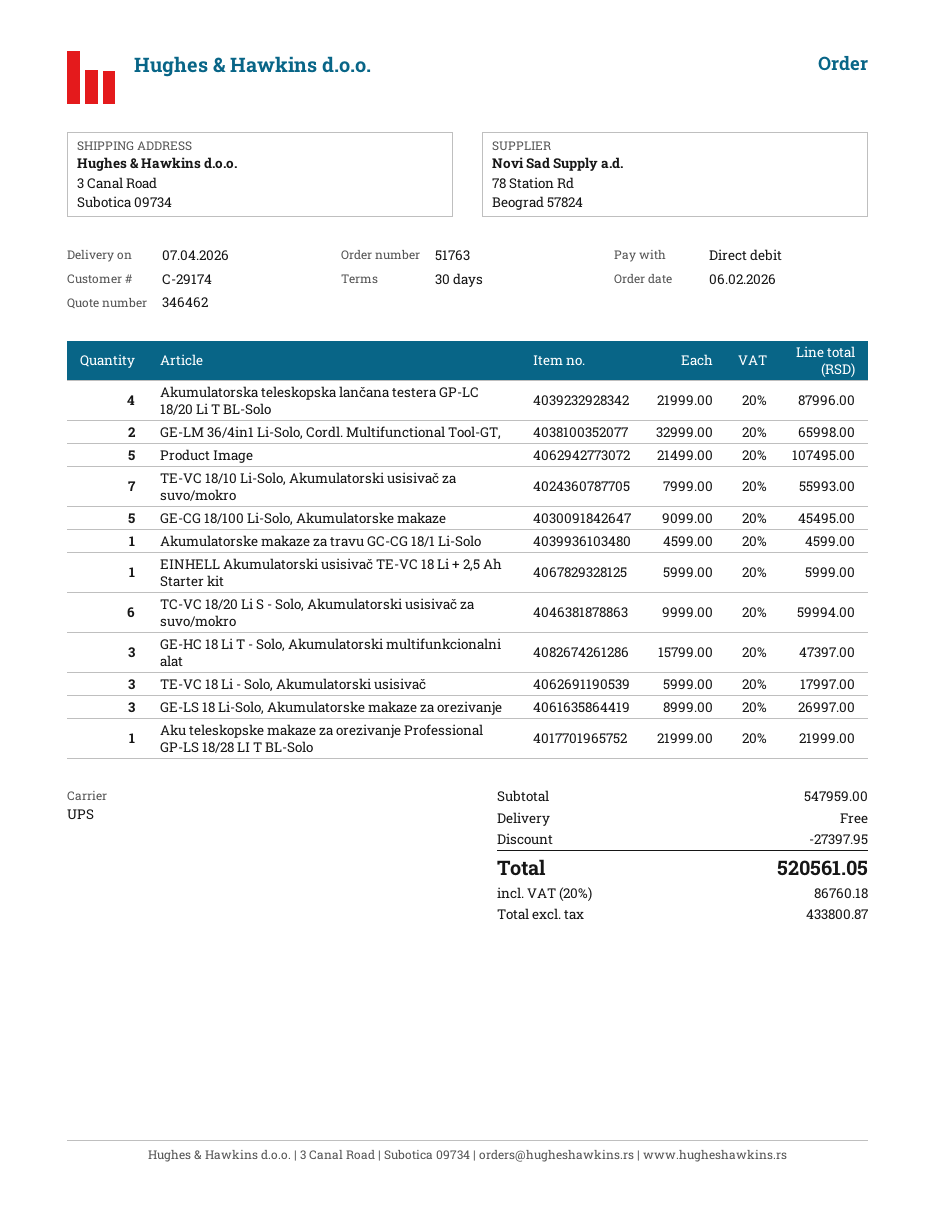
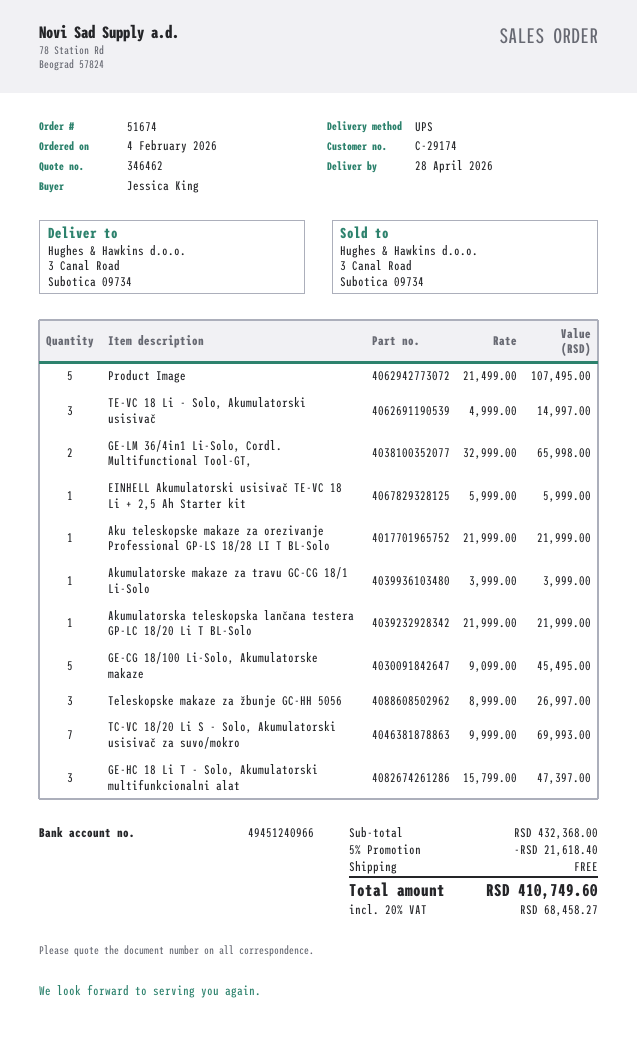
order number: 51763 -> 51674
order date: 2026-02-06 -> 2026-02-04
delivery date: 2026-04-07 -> 2026-04-28
Akumulatorska teleskopska lančana testera GP-LC 18/20 Li T BL-Solo: 4 x 21999.00 = 87996.00 -> 1 x 21999.00 = 21999.00
TE-VC 18/10 Li-Solo, Akumulatorski usisivač za suvo/mokro: 7 x 7999.00 = 55993.00 -> none
Akumulatorske makaze za travu GC-CG 18/1 Li-Solo: 1 x 4599.00 = 4599.00 -> 1 x 3999.00 = 3999.00
TC-VC 18/20 Li S - Solo, Akumulatorski usisivač za suvo/mokro: 6 x 9999.00 = 59994.00 -> 7 x 9999.00 = 69993.00
TE-VC 18 Li - Solo, Akumulatorski usisivač: 3 x 5999.00 = 17997.00 -> 3 x 4999.00 = 14997.00
GE-LS 18 Li-Solo, Akumulatorske makaze za orezivanje: 3 x 8999.00 = 26997.00 -> none
Teleskopske makaze za žbunje GC-HH 5056: none -> 3 x 8999.00 = 26997.00
subtotal: 547959.00 -> 432368.00
discount: 27397.95 -> 21618.40
tax: 20% = 86760.18 -> 20% = 68458.27
total: 520561.05 -> 410749.60

